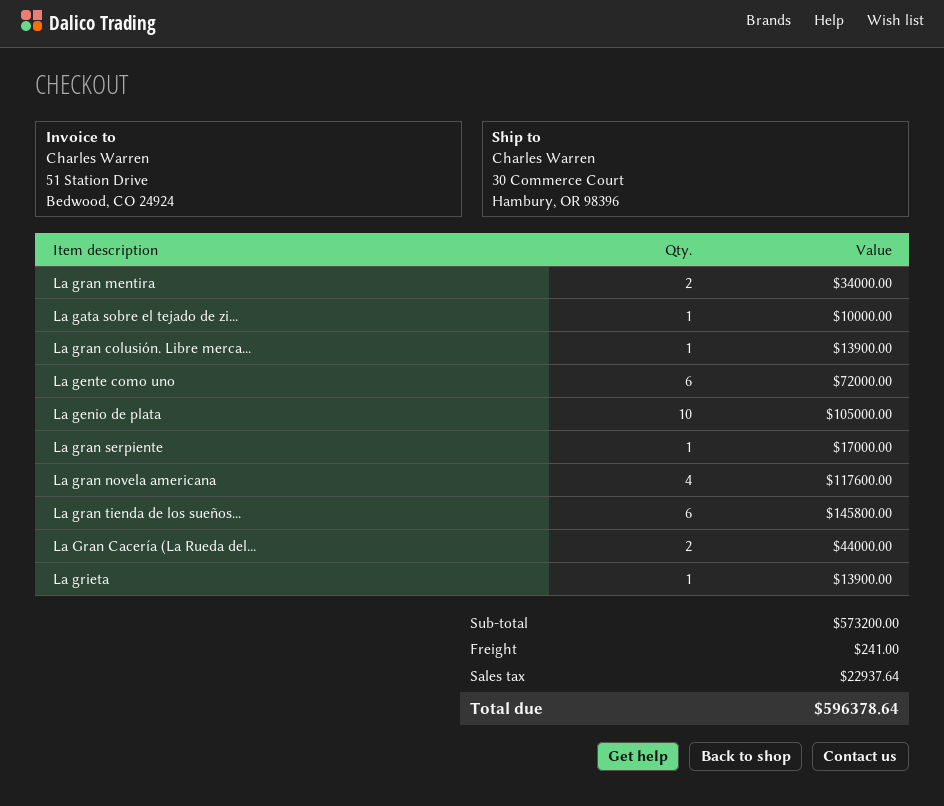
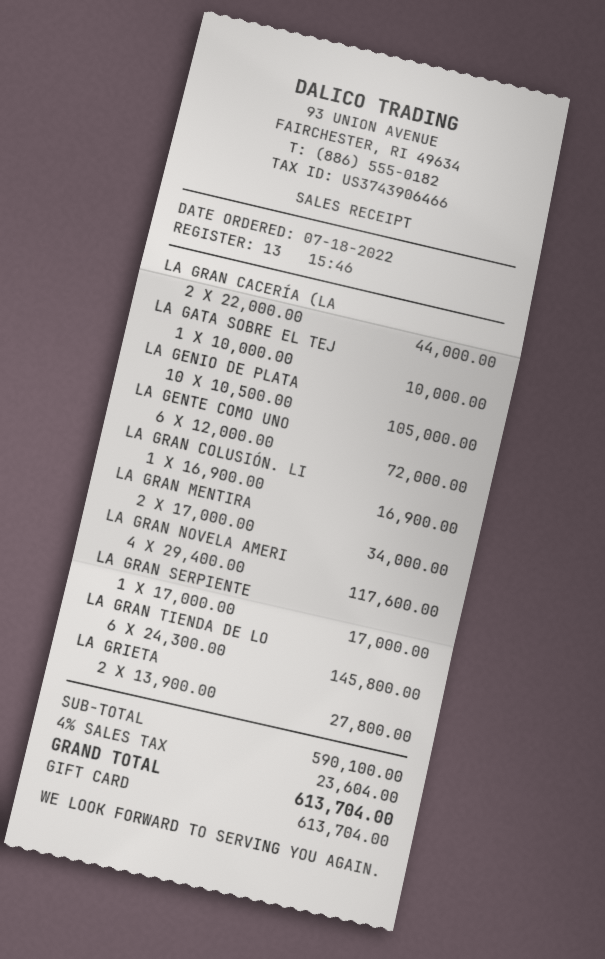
La gran colusión. Libre merca...: 1 for 13900.00 -> 1 for 16900.00
La grieta: 1 for 13900.00 -> 2 for 27800.00
subtotal: 573200.00 -> 590100.00
shipping: 241.00 -> none
tax: 22937.64 -> 23604.00
total: 596378.64 -> 613704.00

